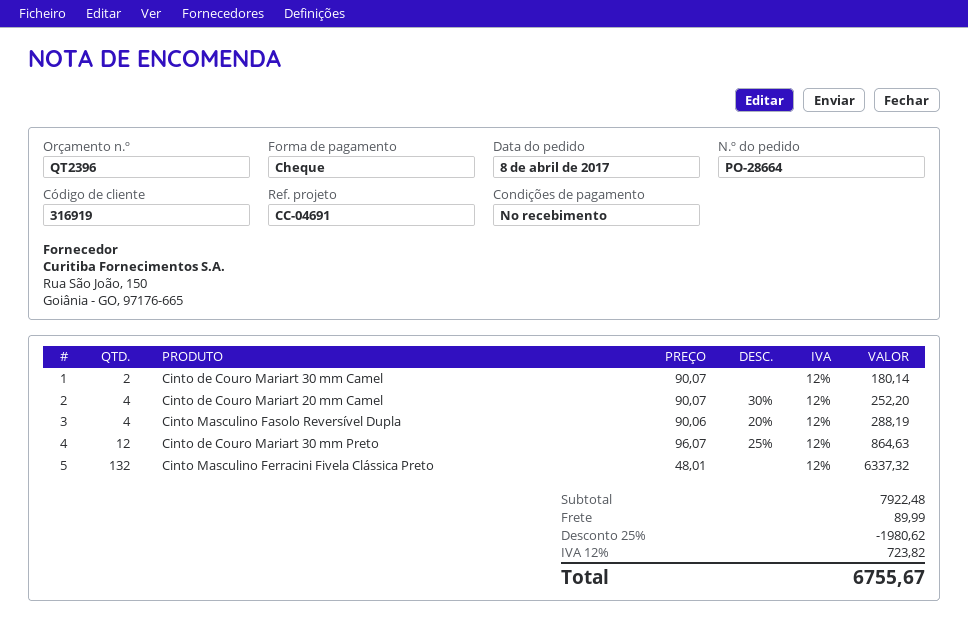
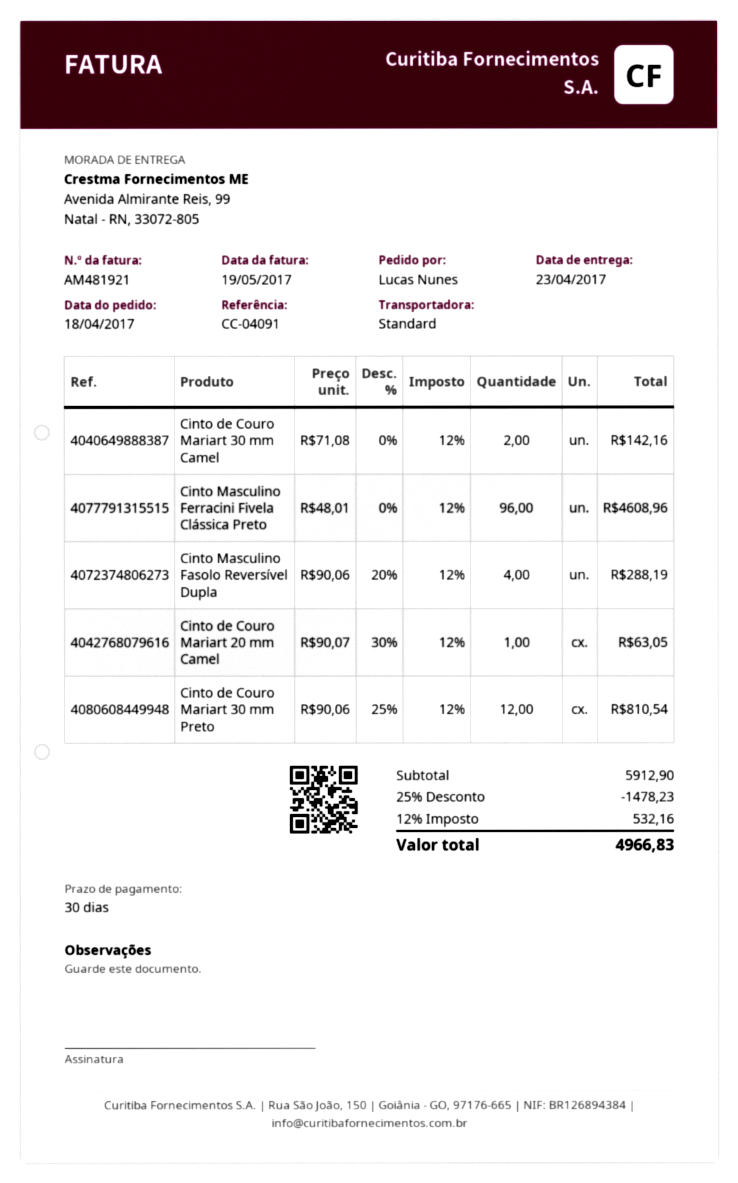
order date: 2017-04-08 -> 2017-04-18
payment terms: on receipt -> 30 days
reference: CC-04691 -> CC-04091
Cinto de Couro Mariart 30 mm Camel: 2 x 90.07 = 180.14 -> 2 x 71.08 = 142.16
Cinto de Couro Mariart 20 mm Camel: 4 x 90.07 - 30% = 252.20 -> 1 x 90.07 - 30% = 63.05
Cinto de Couro Mariart 30 mm Preto: 12 x 96.07 - 25% = 864.63 -> 12 x 90.06 - 25% = 810.54
Cinto Masculino Ferracini Fivela Clássica Preto: 132 x 48.01 = 6337.32 -> 96 x 48.01 = 4608.96
subtotal: 7922.48 -> 5912.90
discount: 25% = 1980.62 -> 25% = 1478.23
shipping: 89.99 -> none
tax: 12% = 723.82 -> 12% = 532.16
total: 6755.67 -> 4966.83

